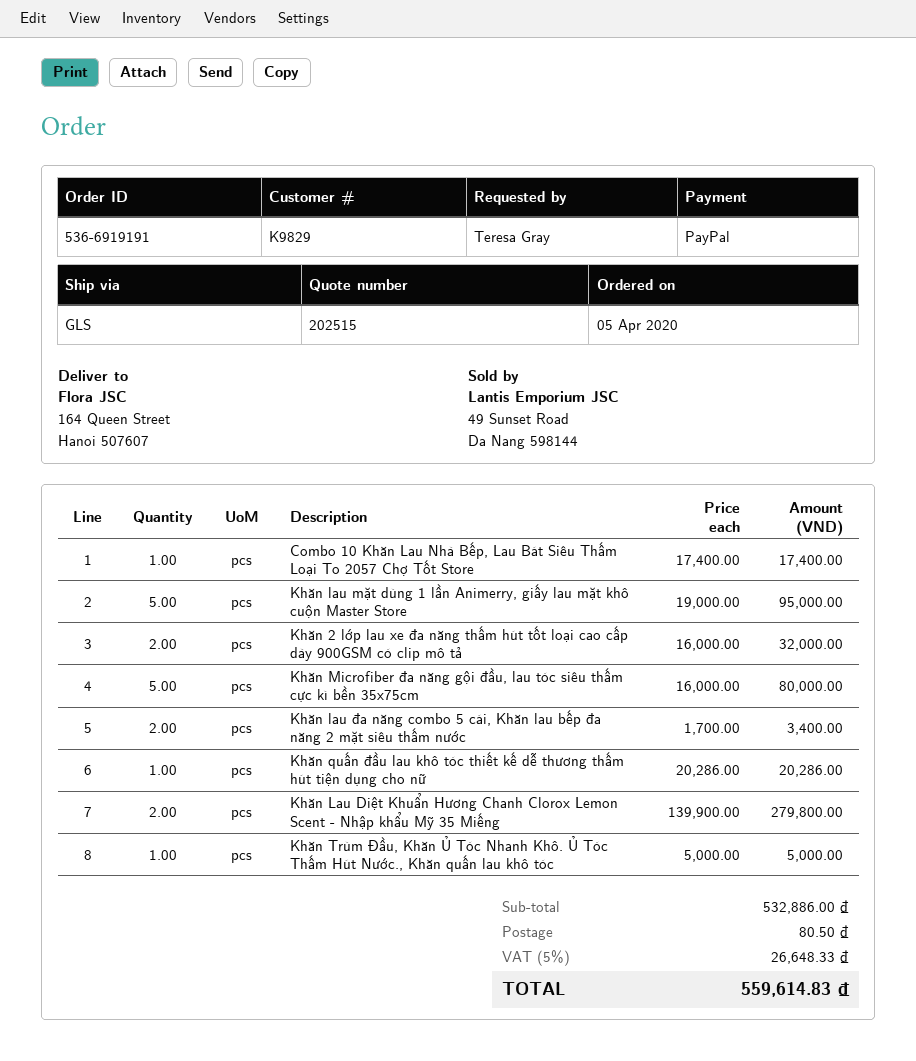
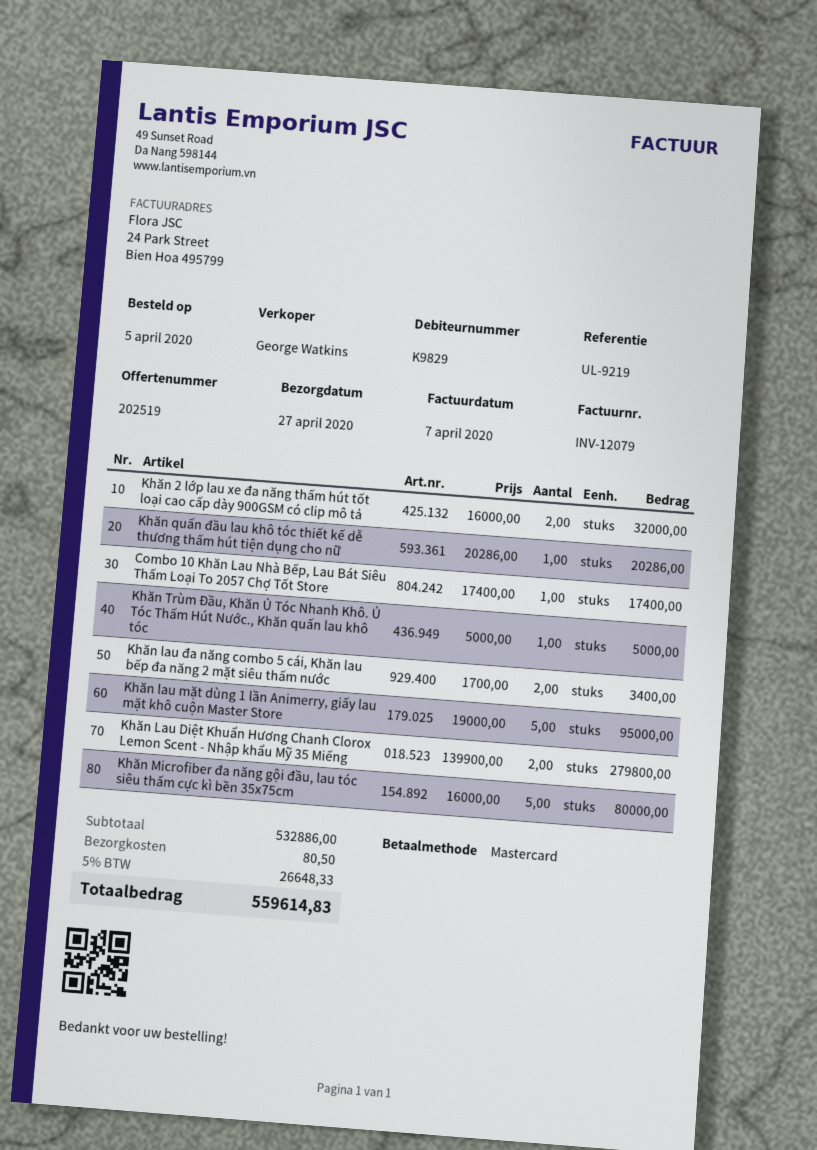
quote number: 202515 -> 202519
payment method: PayPal -> Mastercard

